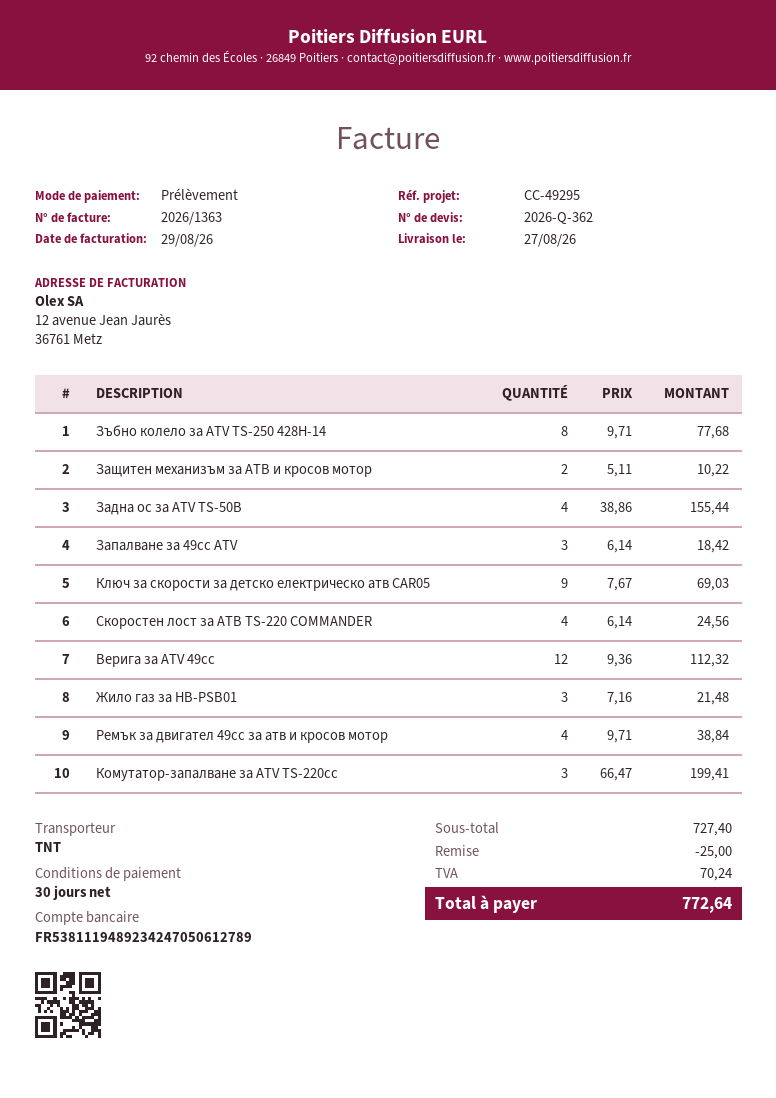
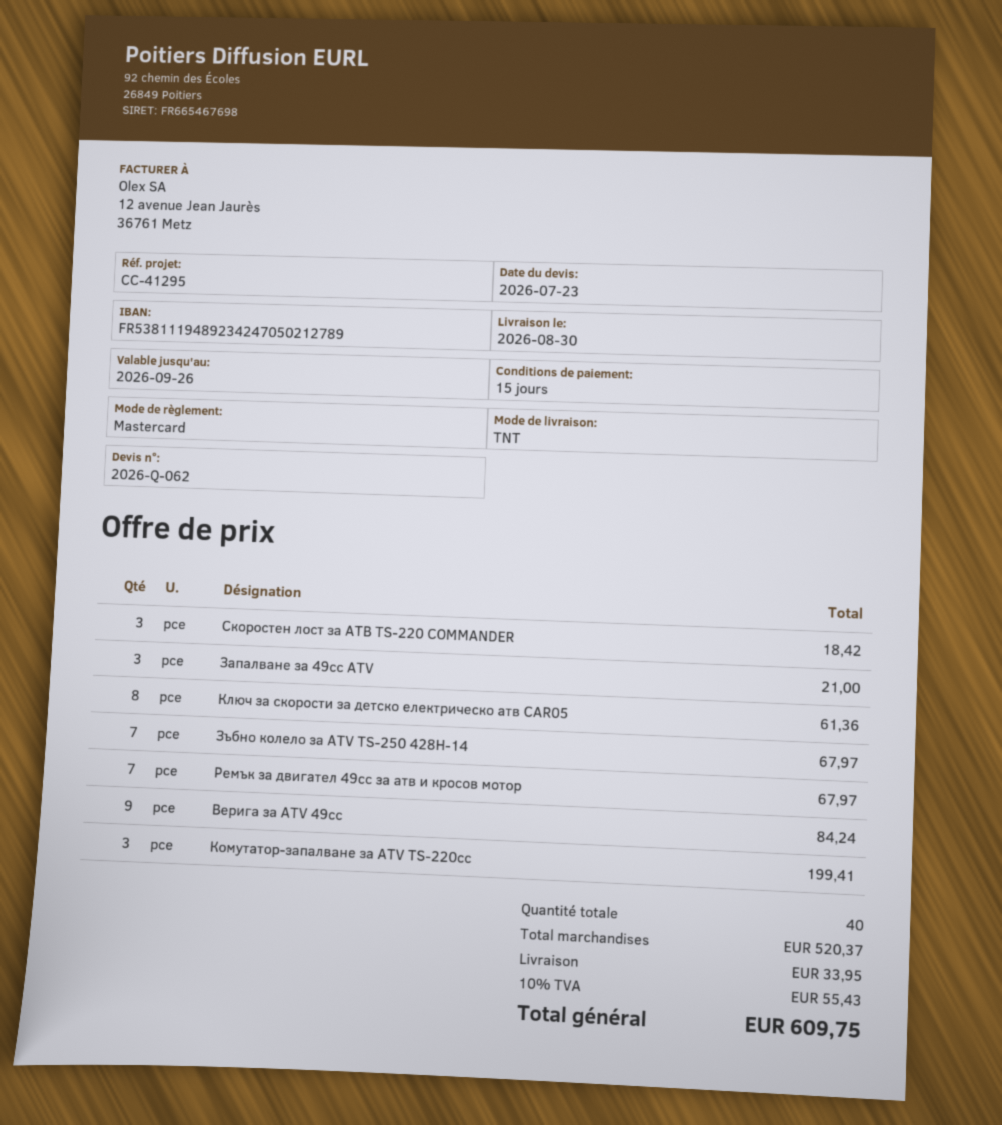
quote number: 2026-Q-362 -> 2026-Q-062
delivery date: 2026-08-27 -> 2026-08-30
payment terms: 30 days -> 15 days
reference: CC-49295 -> CC-41295
payment method: direct debit -> Mastercard
bank account: FR5381119489234247050612789 -> FR5381119489234247050212789
Зъбно колело за ATV TS-250 428H-14: 8 for 77.68 -> 7 for 67.97
Защитен механизъм за АТВ и кросов мотор: 2 for 10.22 -> none
Задна ос за ATV TS-50B: 4 for 155.44 -> none
Запалване за 49сс ATV: 3 for 18.42 -> 3 for 21.00
Ключ за скорости за детско електрическо атв CAR05: 9 for 69.03 -> 8 for 61.36
Скоростен лост за АТВ TS-220 COMMANDER: 4 for 24.56 -> 3 for 18.42
Верига за ATV 49сс: 12 for 112.32 -> 9 for 84.24
Жило газ за HB-PSB01: 3 for 21.48 -> none
Ремък за двигател 49сс за атв и кросов мотор: 4 for 38.84 -> 7 for 67.97
subtotal: 727.40 -> 520.37
discount: 25.00 -> none
shipping: none -> 33.95
tax: 70.24 -> 55.43
total: 772.64 -> 609.75

